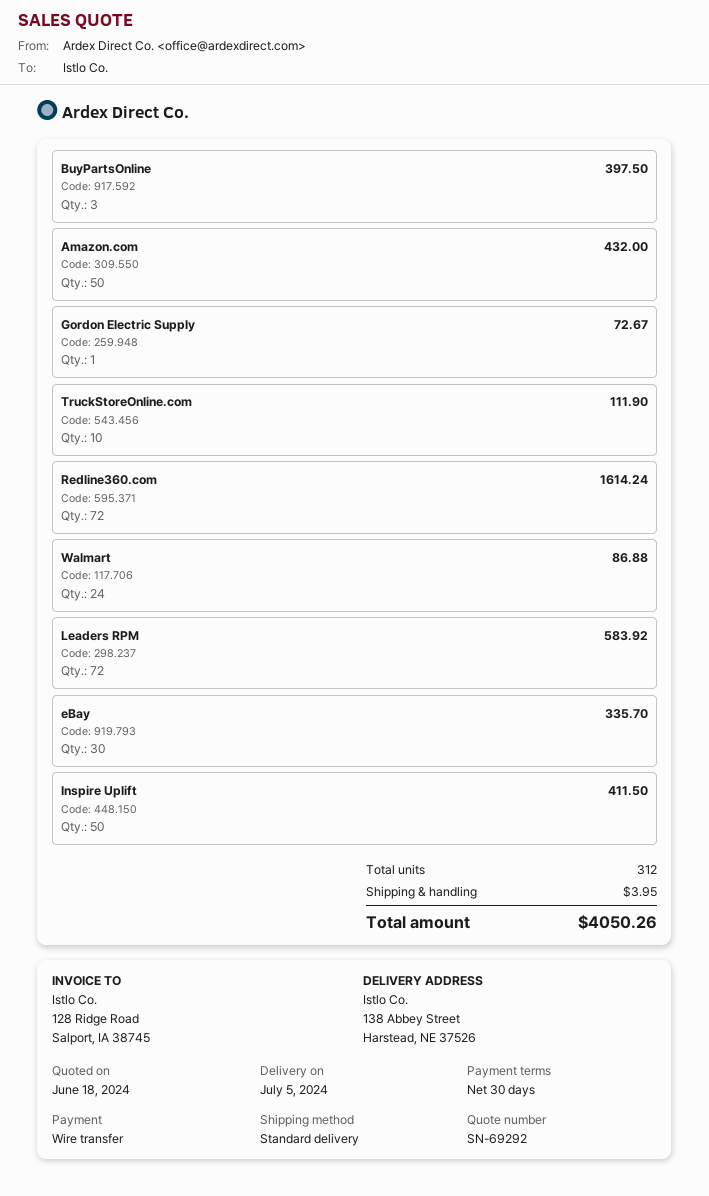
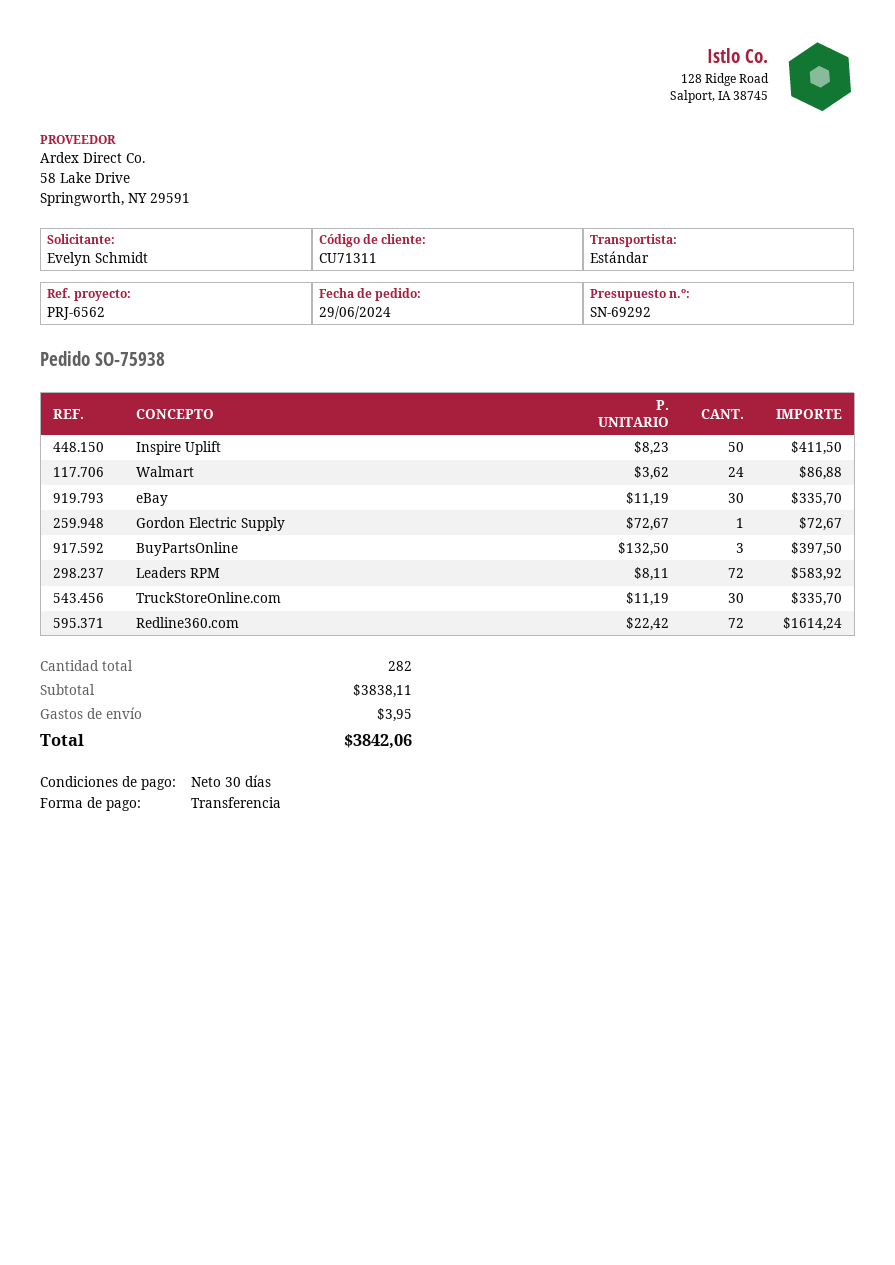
Amazon.com: 50 for 432.00 -> none
TruckStoreOnline.com: 10 for 111.90 -> 30 for 335.70
total quantity: 312 -> 282
total: 4050.26 -> 3842.06

